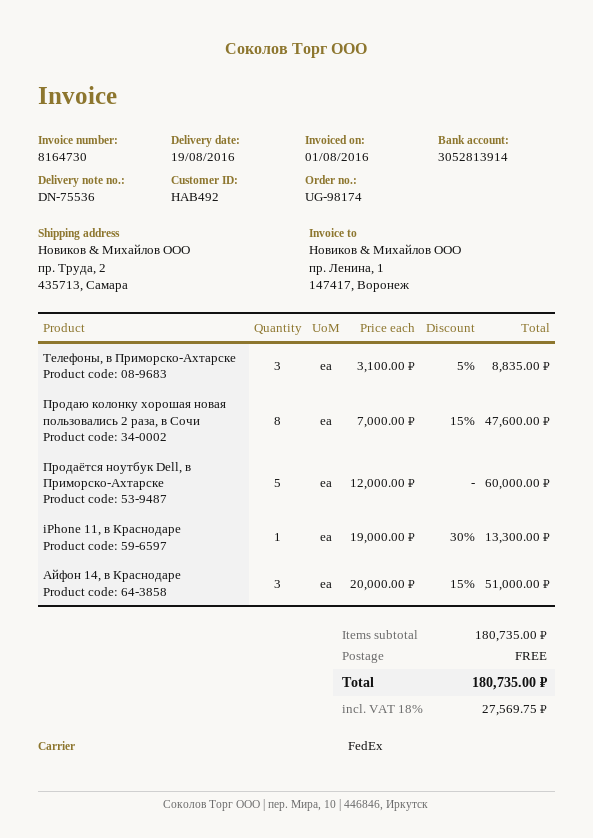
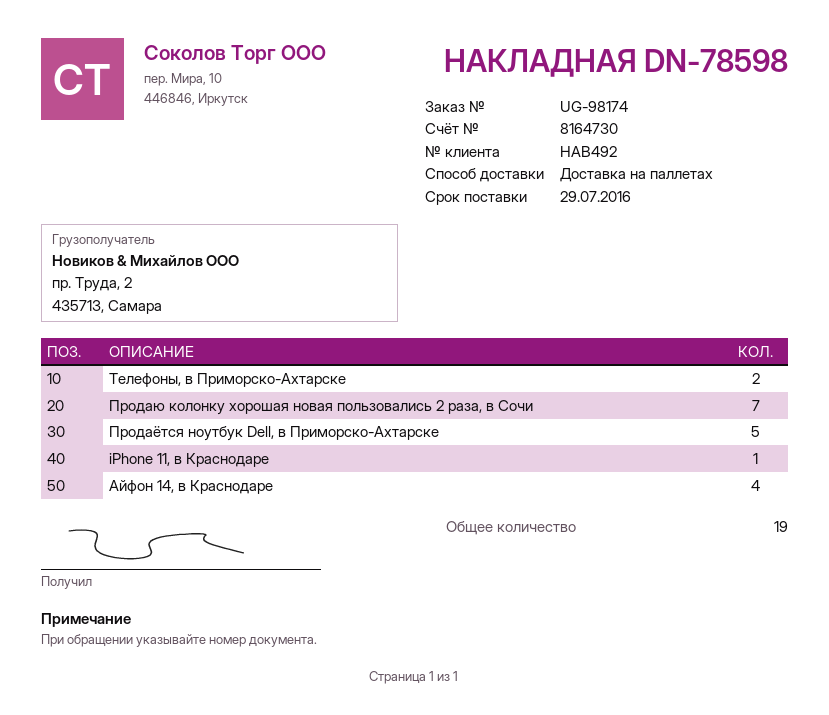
delivery note number: DN-75536 -> DN-78598
delivery date: 2016-08-19 -> 2016-07-29
shipping method: FedEx -> pallet freight
Телефоны, в Приморско-Ахтарске: 3 -> 2
Продаю колонку хорошая новая пользовались 2 раза, в Сочи: 8 -> 7
Айфон 14, в Краснодаре: 3 -> 4

